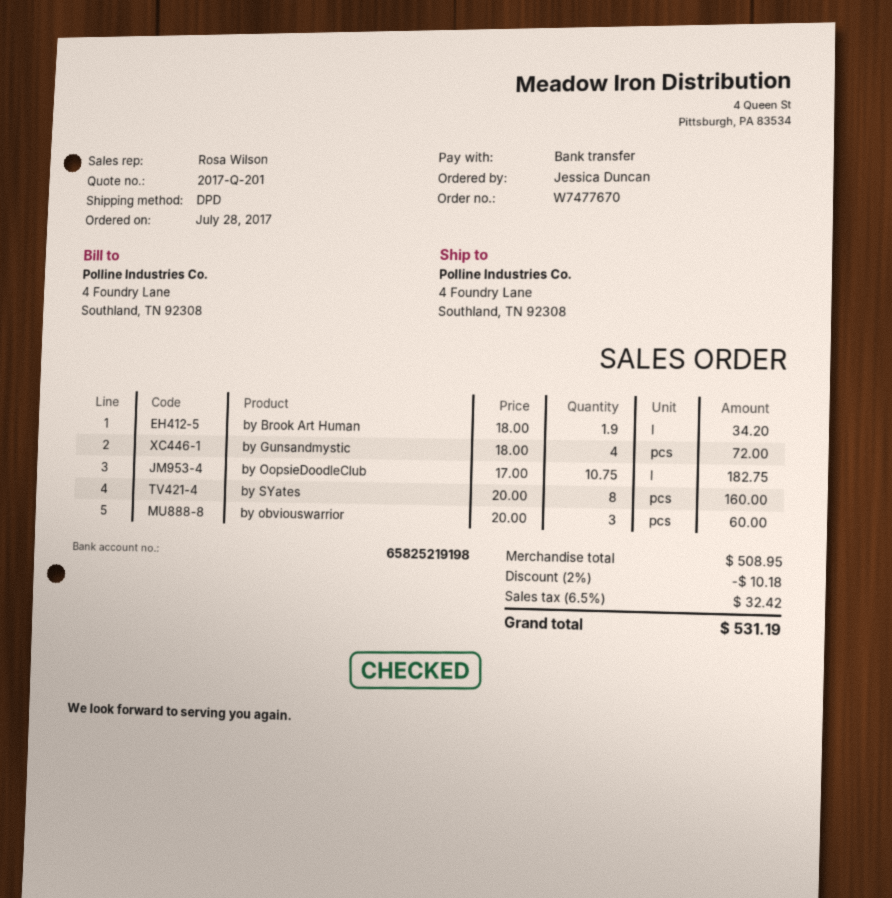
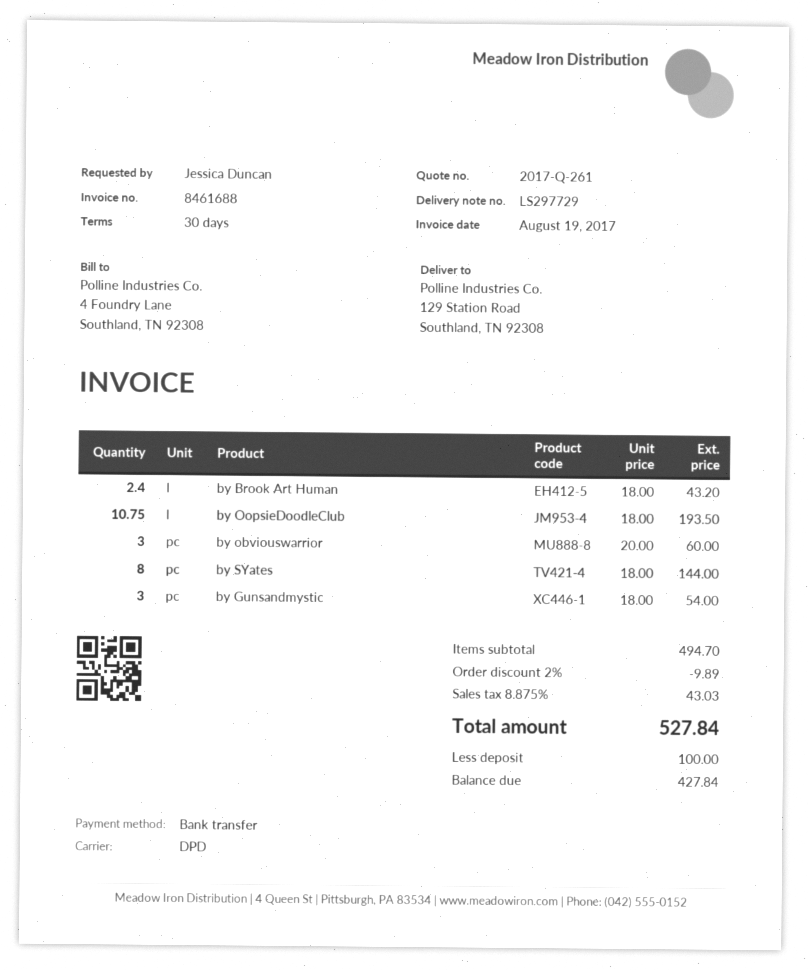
quote number: 2017-Q-201 -> 2017-Q-261
ship to: 4 Foundry Lane, Southland, TN 92308 -> 129 Station Road, Southland, TN 92308
by Brook Art Human: 1.9 x 18.00 = 34.20 -> 2.4 x 18.00 = 43.20
by Gunsandmystic: 4 x 18.00 = 72.00 -> 3 x 18.00 = 54.00
by OopsieDoodleClub: 10.75 x 17.00 = 182.75 -> 10.75 x 18.00 = 193.50
by SYates: 8 x 20.00 = 160.00 -> 8 x 18.00 = 144.00
subtotal: 508.95 -> 494.70
discount: 2% = 10.18 -> 2% = 9.89
tax: 6.5% = 32.42 -> 8.875% = 43.03
total: 531.19 -> 527.84

